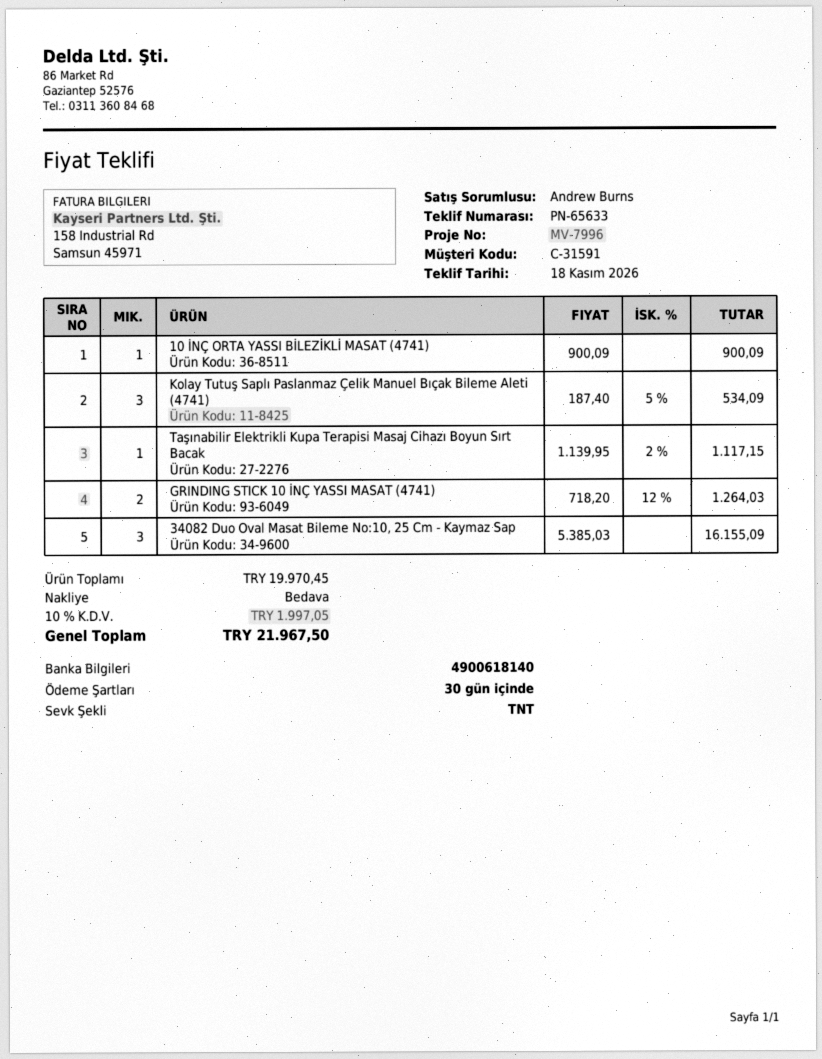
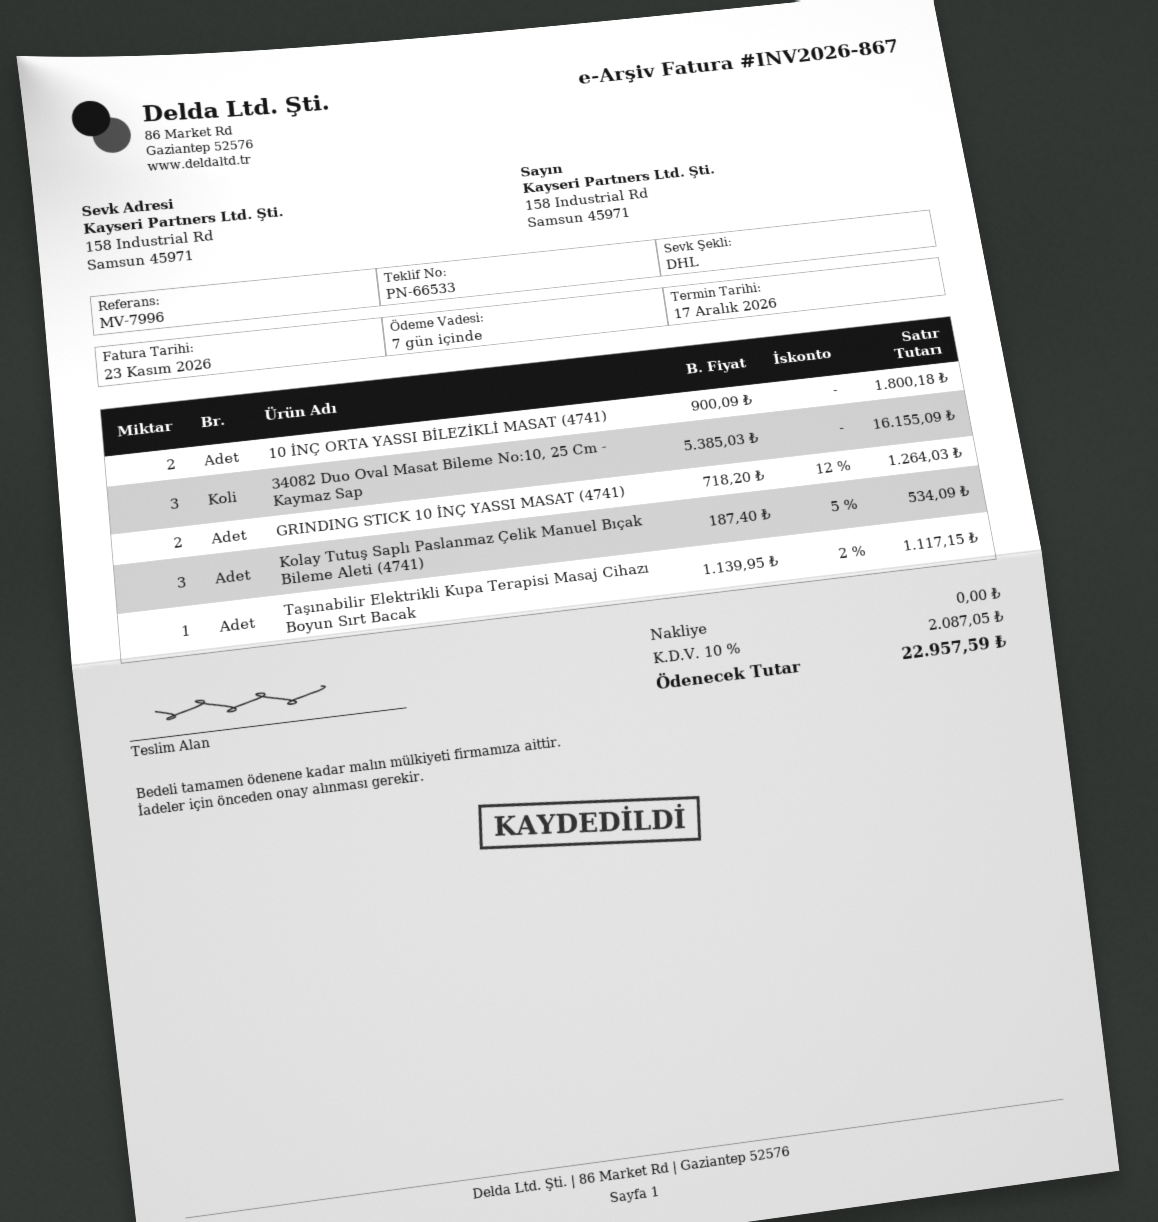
quote number: PN-65633 -> PN-66533
payment terms: 30 days -> 7 days
shipping method: TNT -> DHL
10 İNÇ ORTA YASSI BİLEZİKLİ MASAT (4741): 1 x 900.09 = 900.09 -> 2 x 900.09 = 1800.18
tax: 10% = 1997.05 -> 10% = 2087.05
total: 21967.50 -> 22957.59

